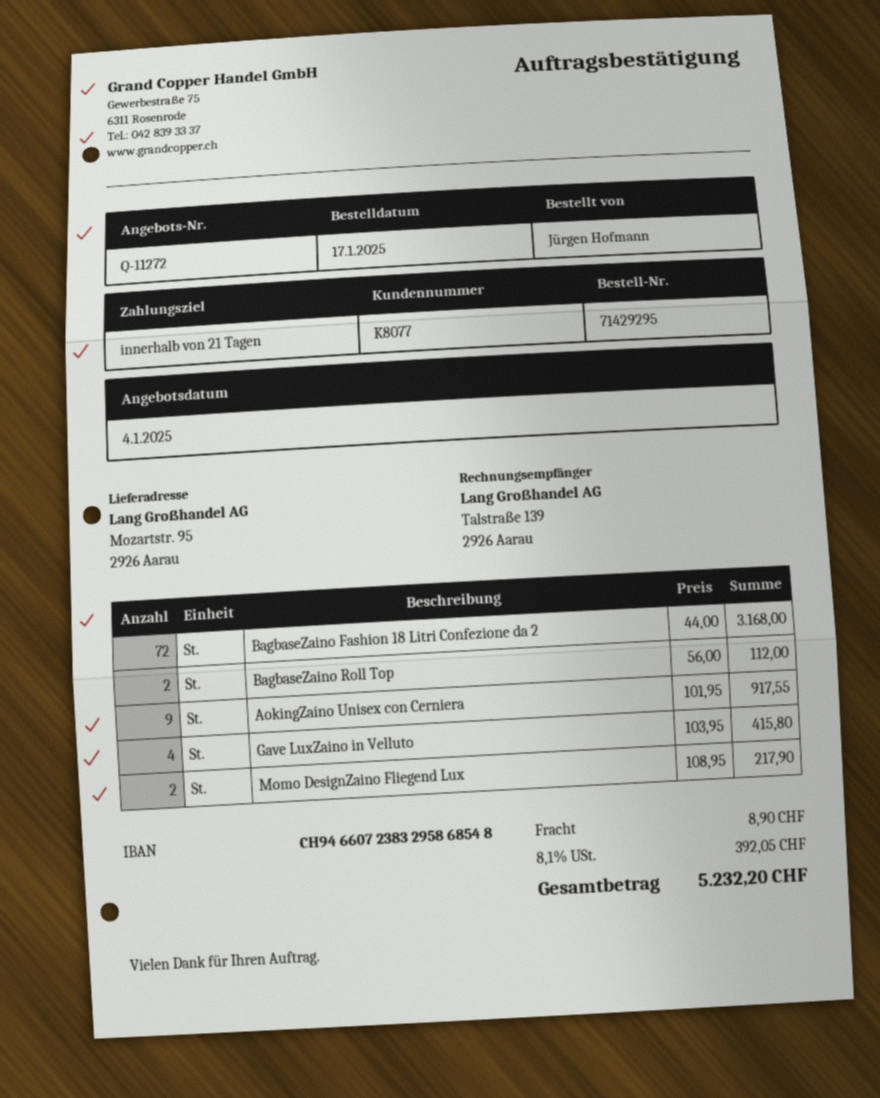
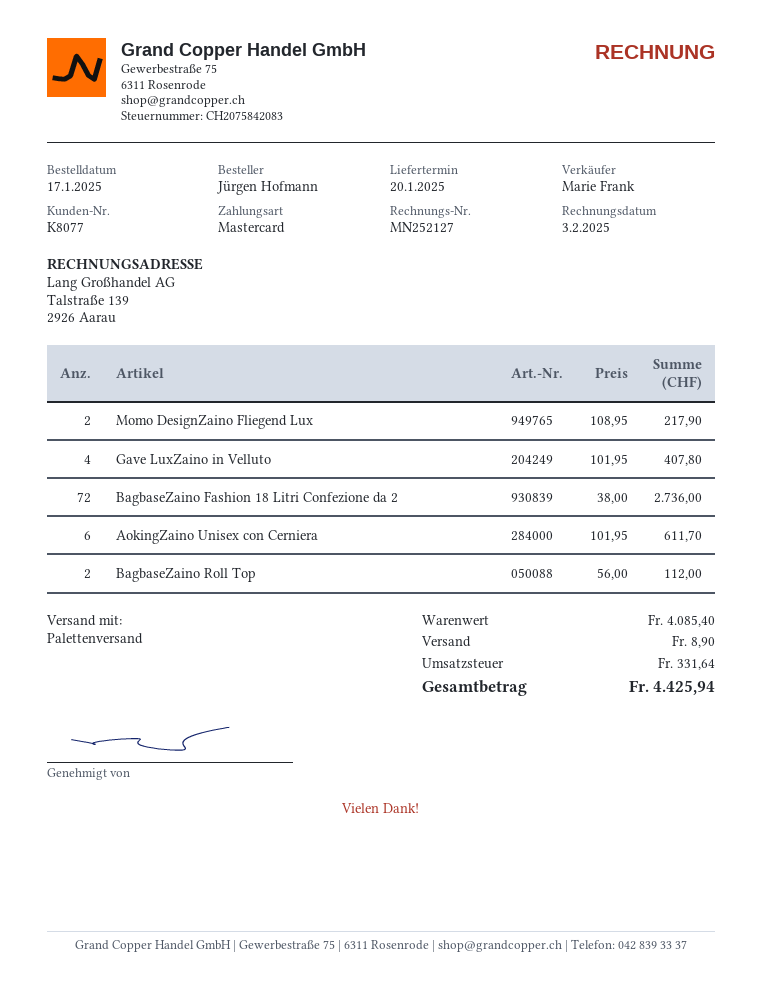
BagbaseZaino Fashion 18 Litri Confezione da 2: 72 x 44.00 = 3168.00 -> 72 x 38.00 = 2736.00
AokingZaino Unisex con Cerniera: 9 x 101.95 = 917.55 -> 6 x 101.95 = 611.70
Gave LuxZaino in Velluto: 4 x 103.95 = 415.80 -> 4 x 101.95 = 407.80
tax: 392.05 -> 331.64
total: 5232.20 -> 4425.94

